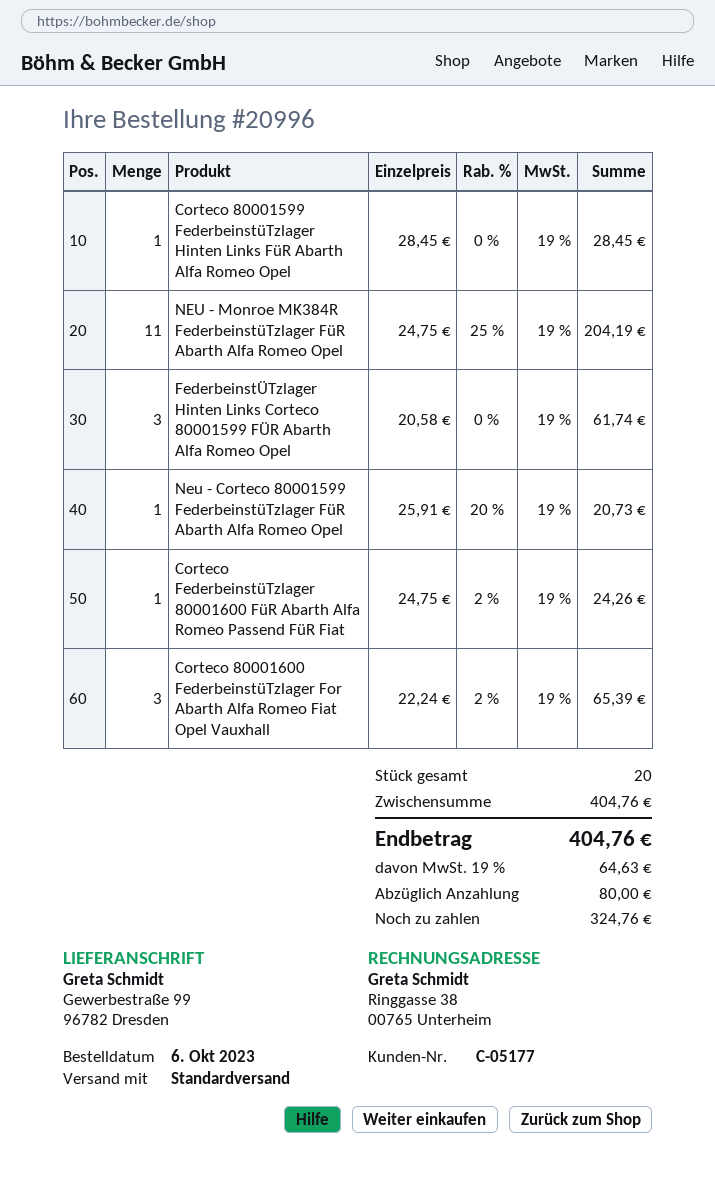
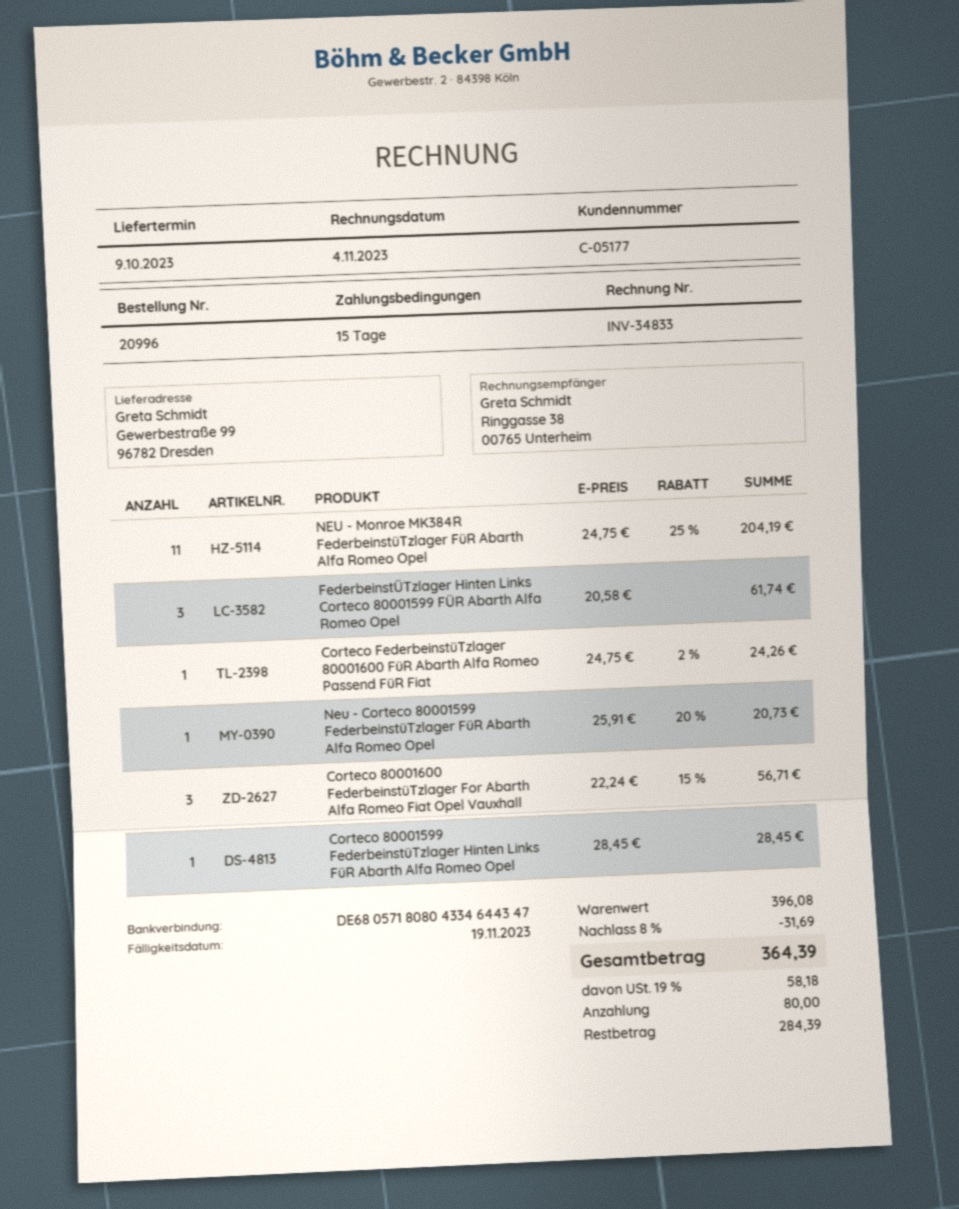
Corteco 80001600 FederbeinstüTzlager For Abarth Alfa Romeo Fiat Opel Vauxhall: 3 x 22.24 - 2% = 65.39 -> 3 x 22.24 - 15% = 56.71
subtotal: 404.76 -> 396.08
discount: none -> 8% = 31.69
tax: 19% = 64.63 -> 19% = 58.18
total: 404.76 -> 364.39
balance: 324.76 -> 284.39

